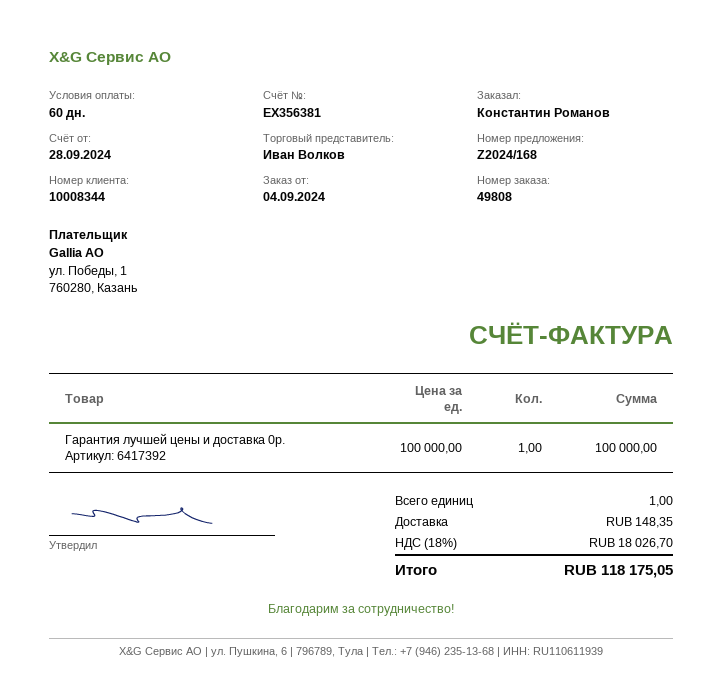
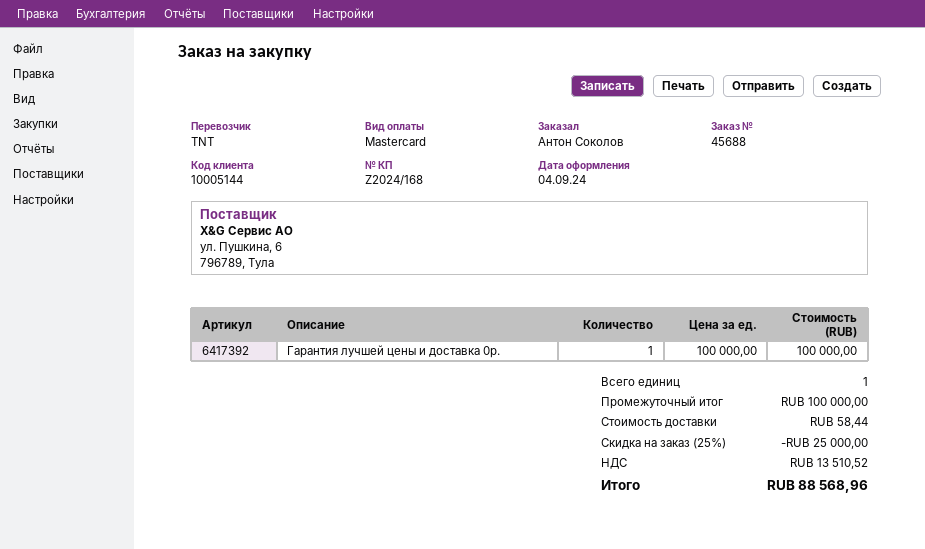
order number: 49808 -> 45688
customer number: 10008344 -> 10005144
ordered by: Константин Романов -> Антон Соколов
discount: none -> 25% = 25000.00
shipping: 148.35 -> 58.44
tax: 18026.70 -> 13510.52
total: 118175.05 -> 88568.96

